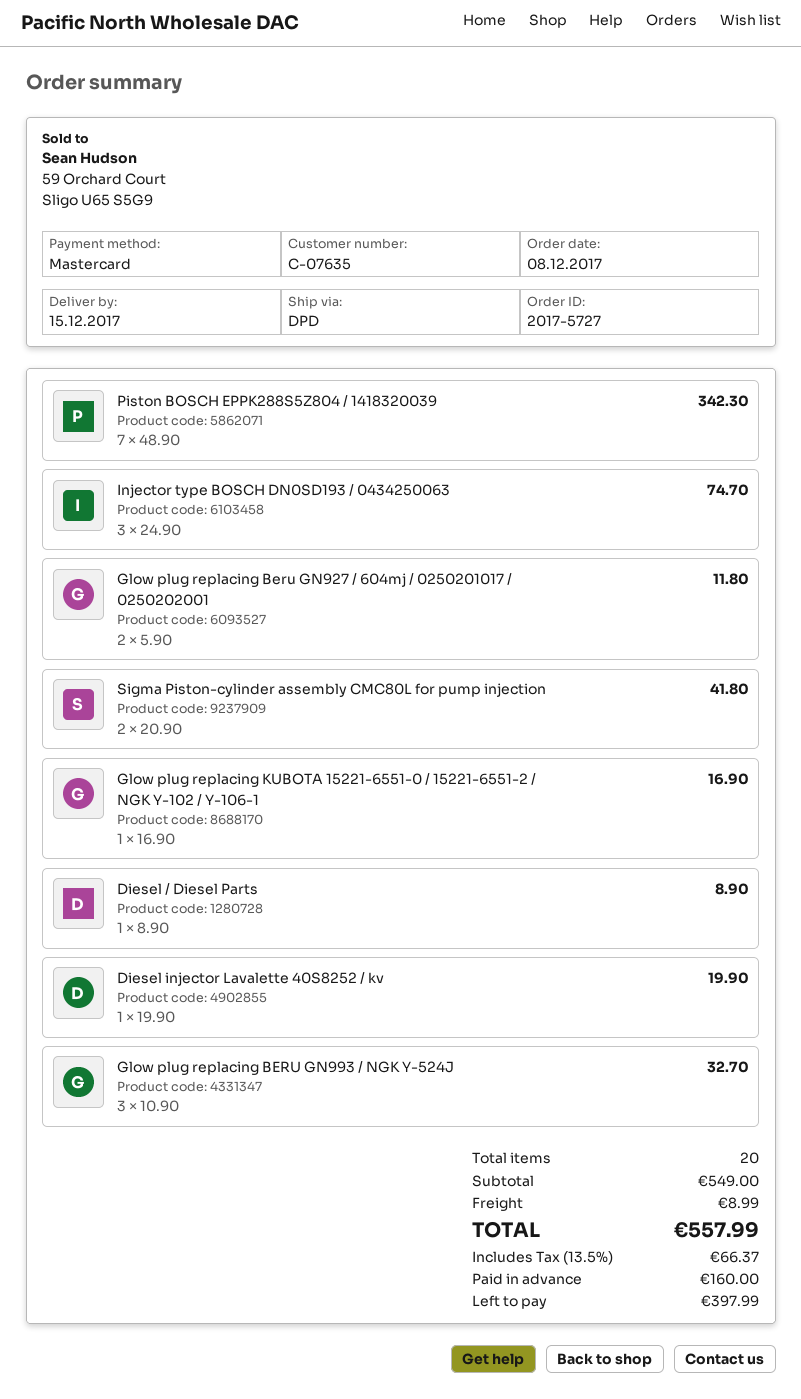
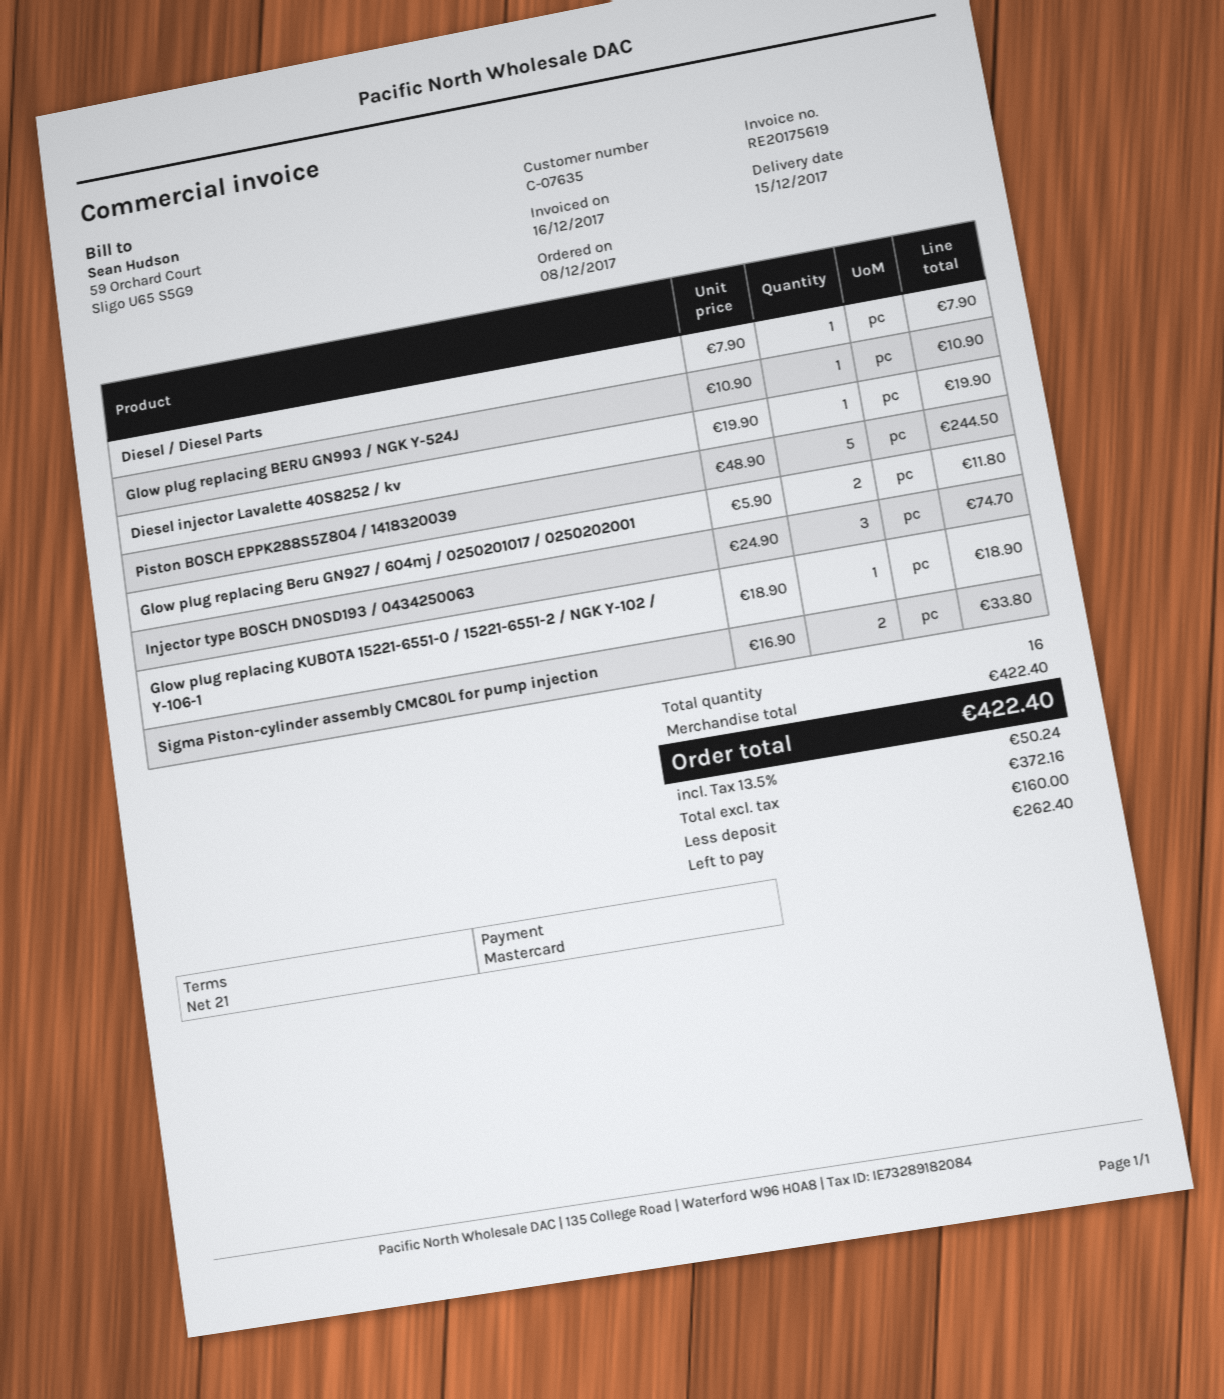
Piston BOSCH EPPK288S5Z804 / 1418320039: 7 x 48.90 = 342.30 -> 5 x 48.90 = 244.50
Sigma Piston-cylinder assembly CMC80L for pump injection: 2 x 20.90 = 41.80 -> 2 x 16.90 = 33.80
Glow plug replacing KUBOTA 15221-6551-0 / 15221-6551-2 / NGK Y-102 / Y-106-1: 1 x 16.90 = 16.90 -> 1 x 18.90 = 18.90
Diesel / Diesel Parts: 1 x 8.90 = 8.90 -> 1 x 7.90 = 7.90
Glow plug replacing BERU GN993 / NGK Y-524J: 3 x 10.90 = 32.70 -> 1 x 10.90 = 10.90
total quantity: 20 -> 16
subtotal: 549.00 -> 422.40
shipping: 8.99 -> none
tax: 13.5% = 66.37 -> 13.5% = 50.24
total: 557.99 -> 422.40
balance: 397.99 -> 262.40

